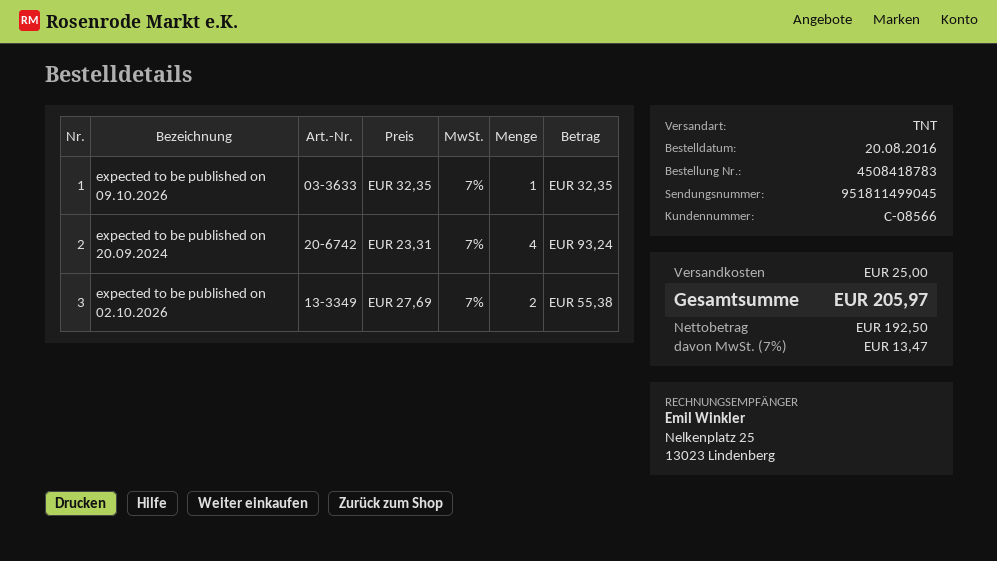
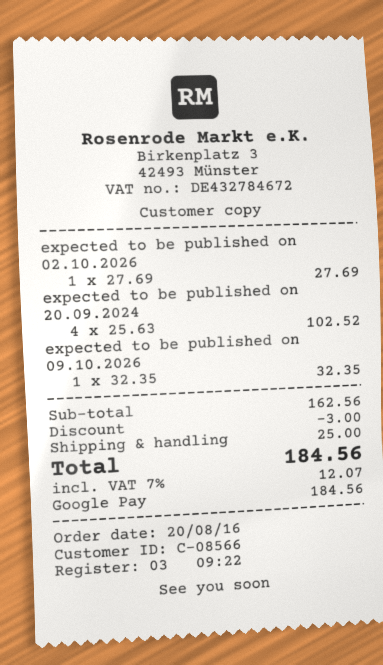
expected to be published on 20.09.2024: 4 x 23.31 = 93.24 -> 4 x 25.63 = 102.52
expected to be published on 02.10.2026: 2 x 27.69 = 55.38 -> 1 x 27.69 = 27.69
discount: none -> 3.00
tax: 7% = 13.47 -> 7% = 12.07
total: 205.97 -> 184.56

